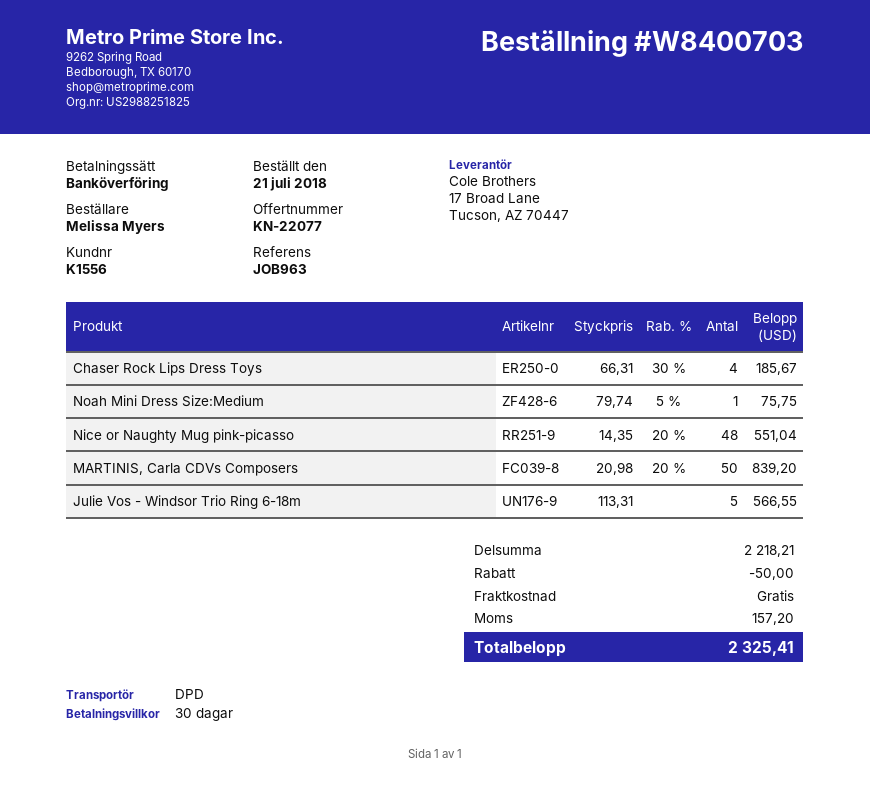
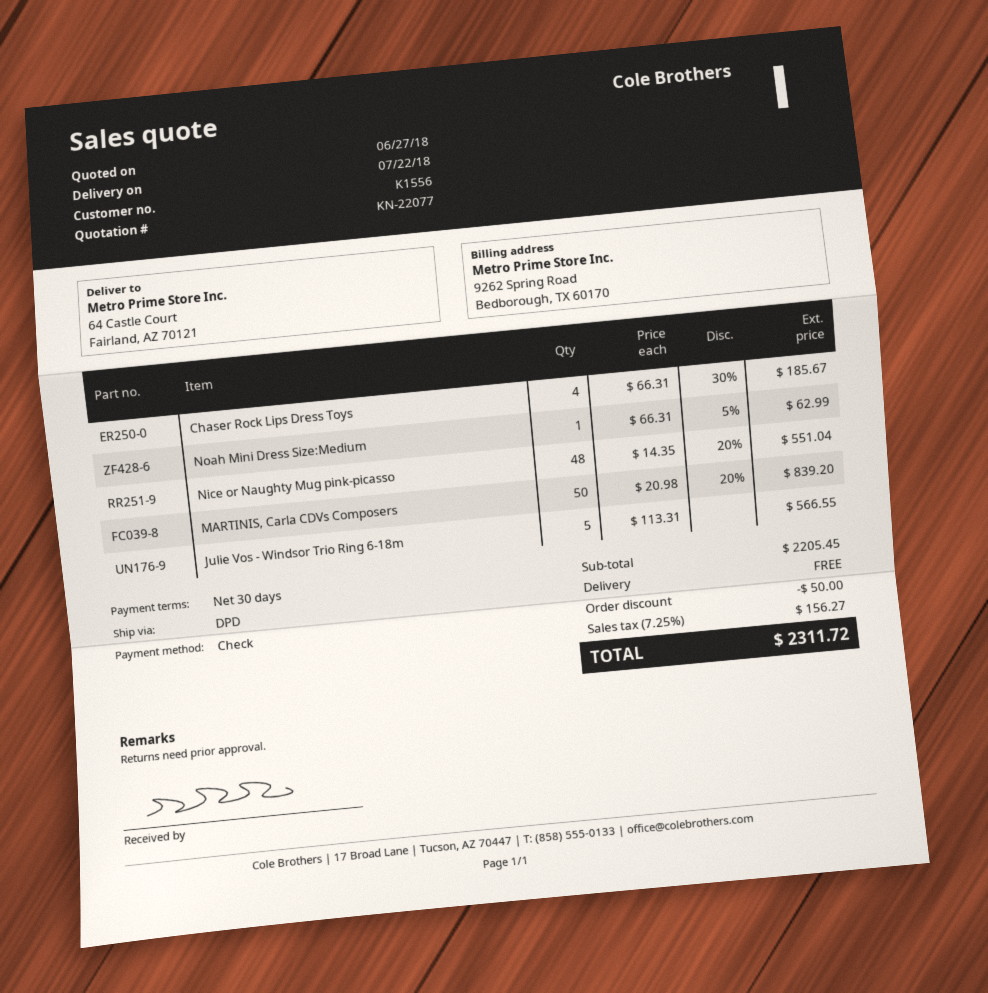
payment method: bank transfer -> cheque
Noah Mini Dress Size:Medium: 1 x 79.74 - 5% = 75.75 -> 1 x 66.31 - 5% = 62.99
subtotal: 2218.21 -> 2205.45
tax: 157.20 -> 156.27
total: 2325.41 -> 2311.72

